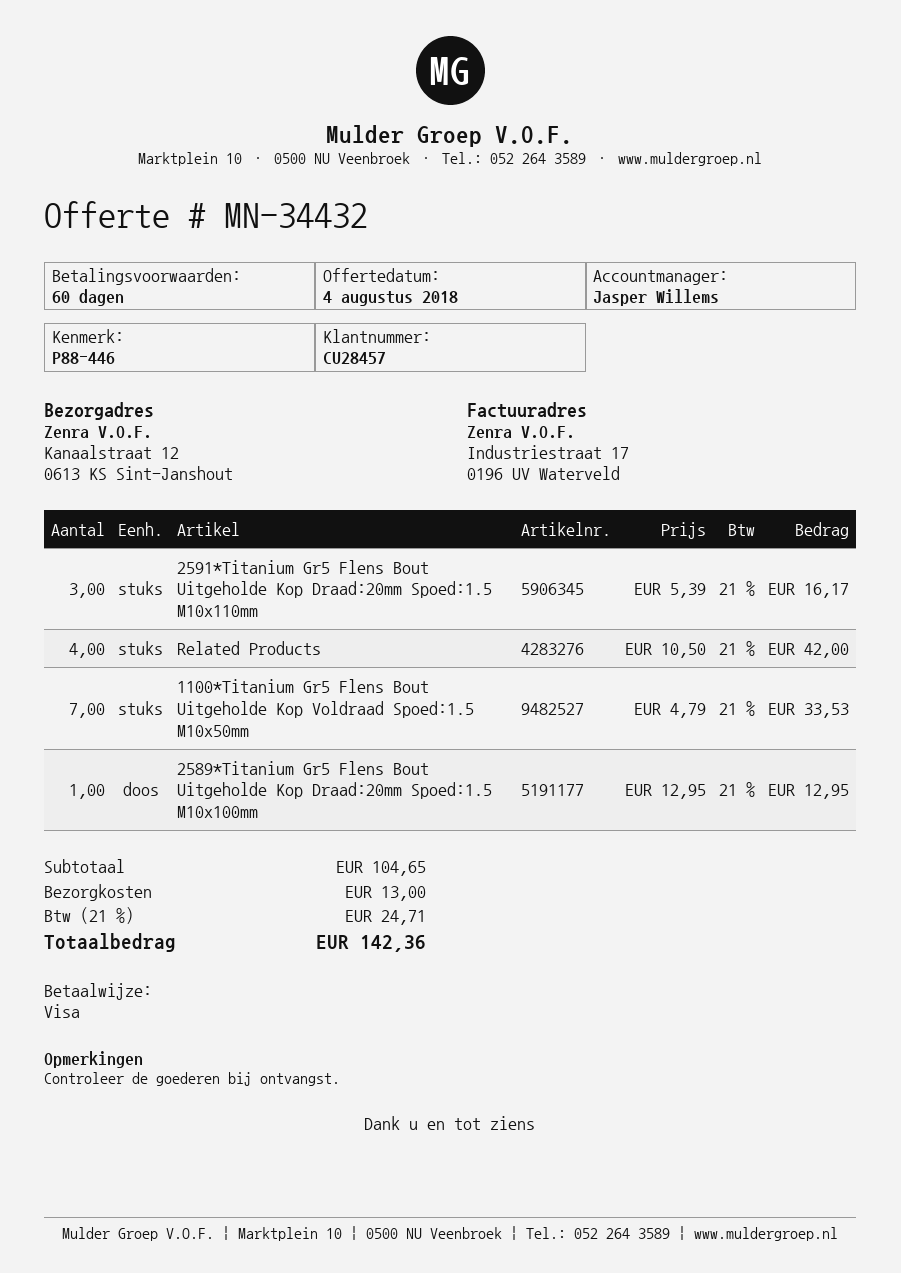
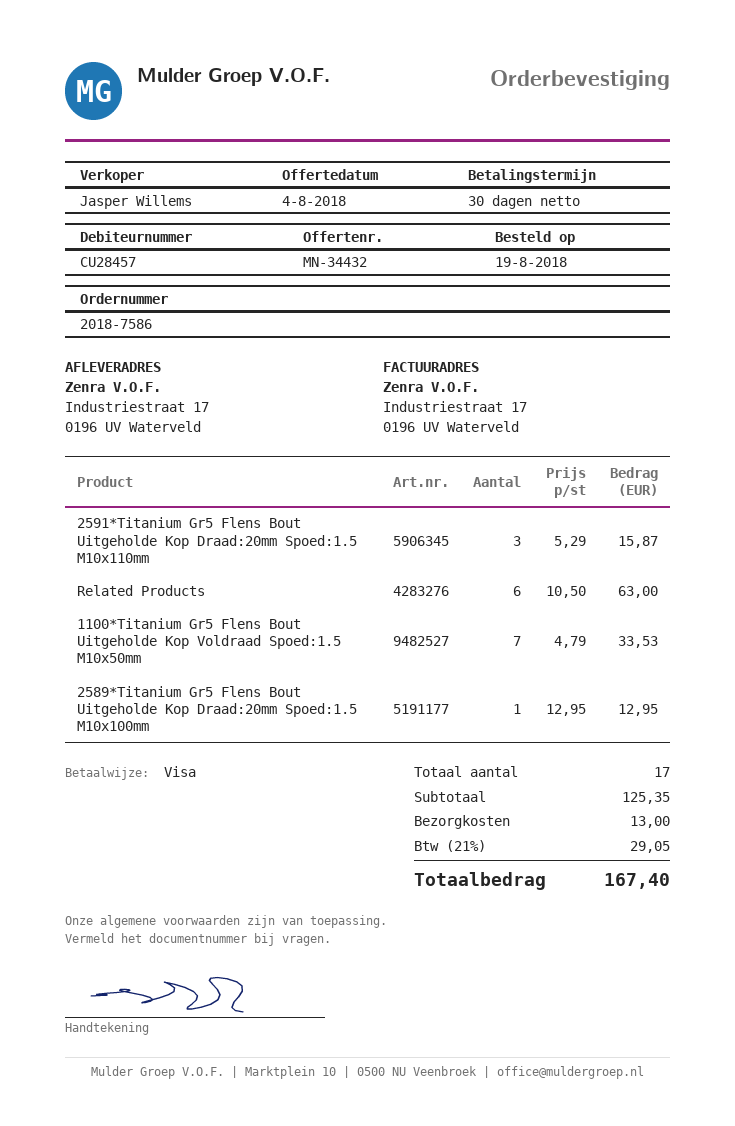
payment terms: 60 days -> 30 days
ship to: Kanaalstraat 12, 0613 KS Sint-Janshout -> Industriestraat 17, 0196 UV Waterveld
2591*Titanium Gr5 Flens Bout Uitgeholde Kop Draad:20mm Spoed:1.5 M10x110mm: 3 x 5.39 = 16.17 -> 3 x 5.29 = 15.87
Related Products: 4 x 10.50 = 42.00 -> 6 x 10.50 = 63.00
subtotal: 104.65 -> 125.35
tax: 21% = 24.71 -> 21% = 29.05
total: 142.36 -> 167.40

